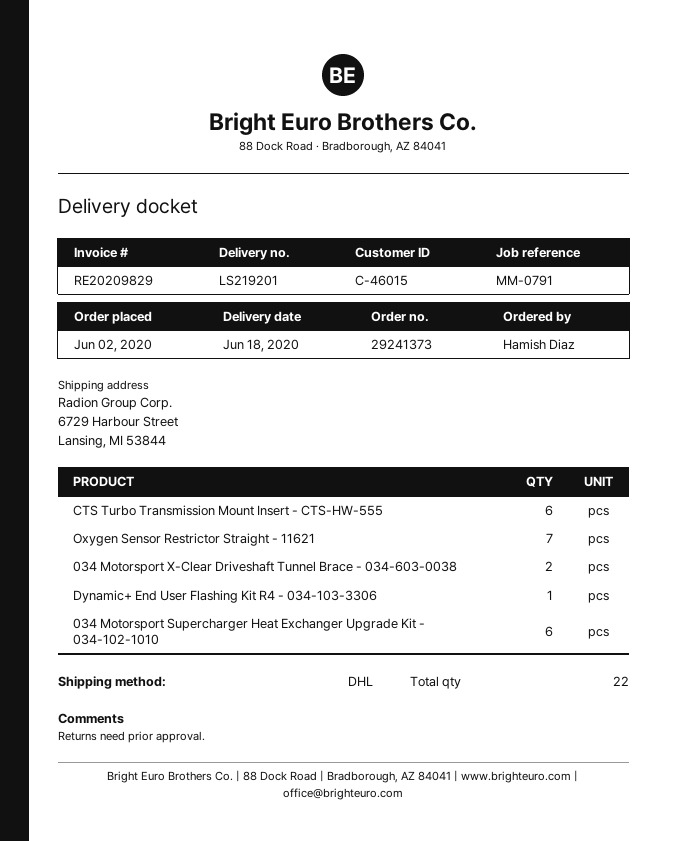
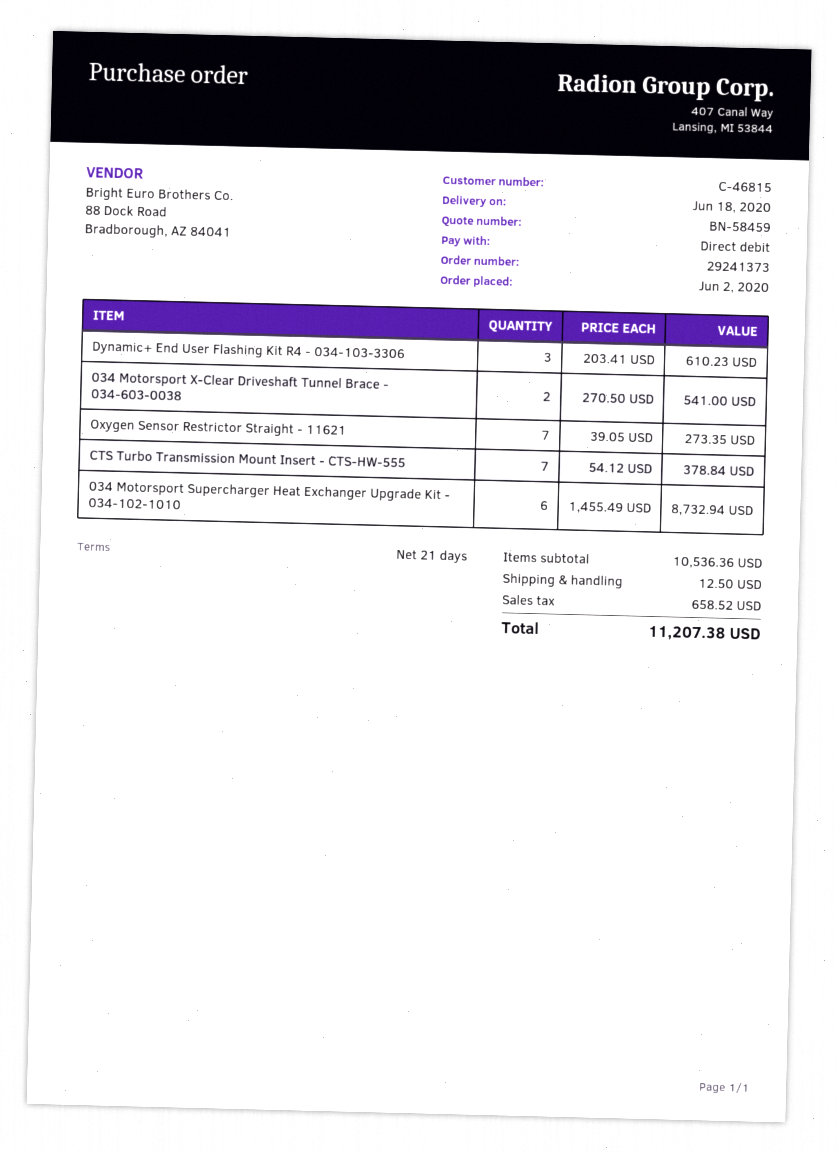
customer number: C-46015 -> C-46815
CTS Turbo Transmission Mount Insert - CTS-HW-555: 6 -> 7
Dynamic+ End User Flashing Kit R4 - 034-103-3306: 1 -> 3

